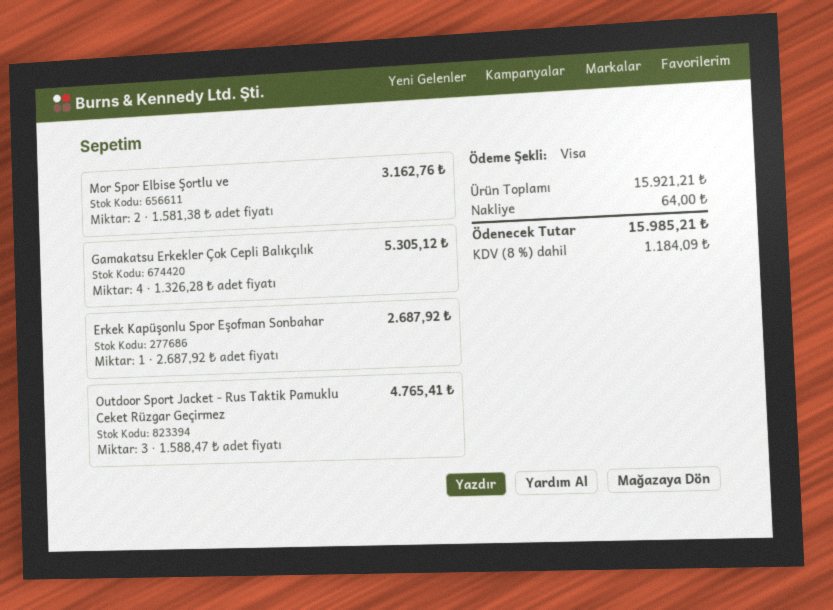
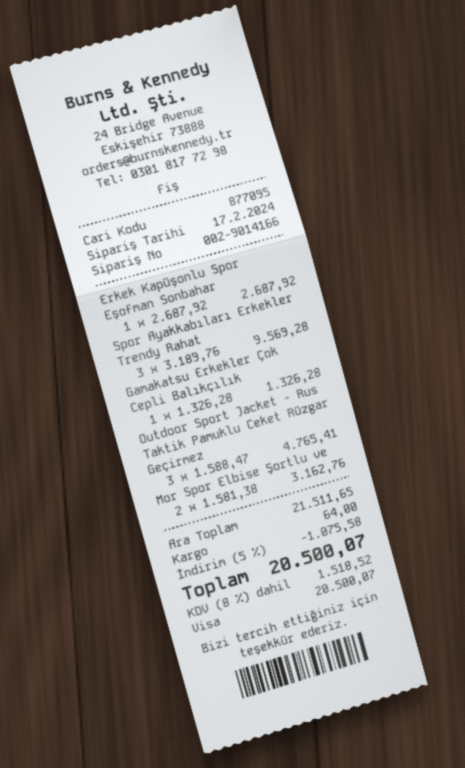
Gamakatsu Erkekler Çok Cepli Balıkçılık: 4 x 1326.28 = 5305.12 -> 1 x 1326.28 = 1326.28
Spor Ayakkabıları Erkekler Trendy Rahat: none -> 3 x 3189.76 = 9569.28
subtotal: 15921.21 -> 21511.65
discount: none -> 5% = 1075.58
tax: 8% = 1184.09 -> 8% = 1518.52
total: 15985.21 -> 20500.07

